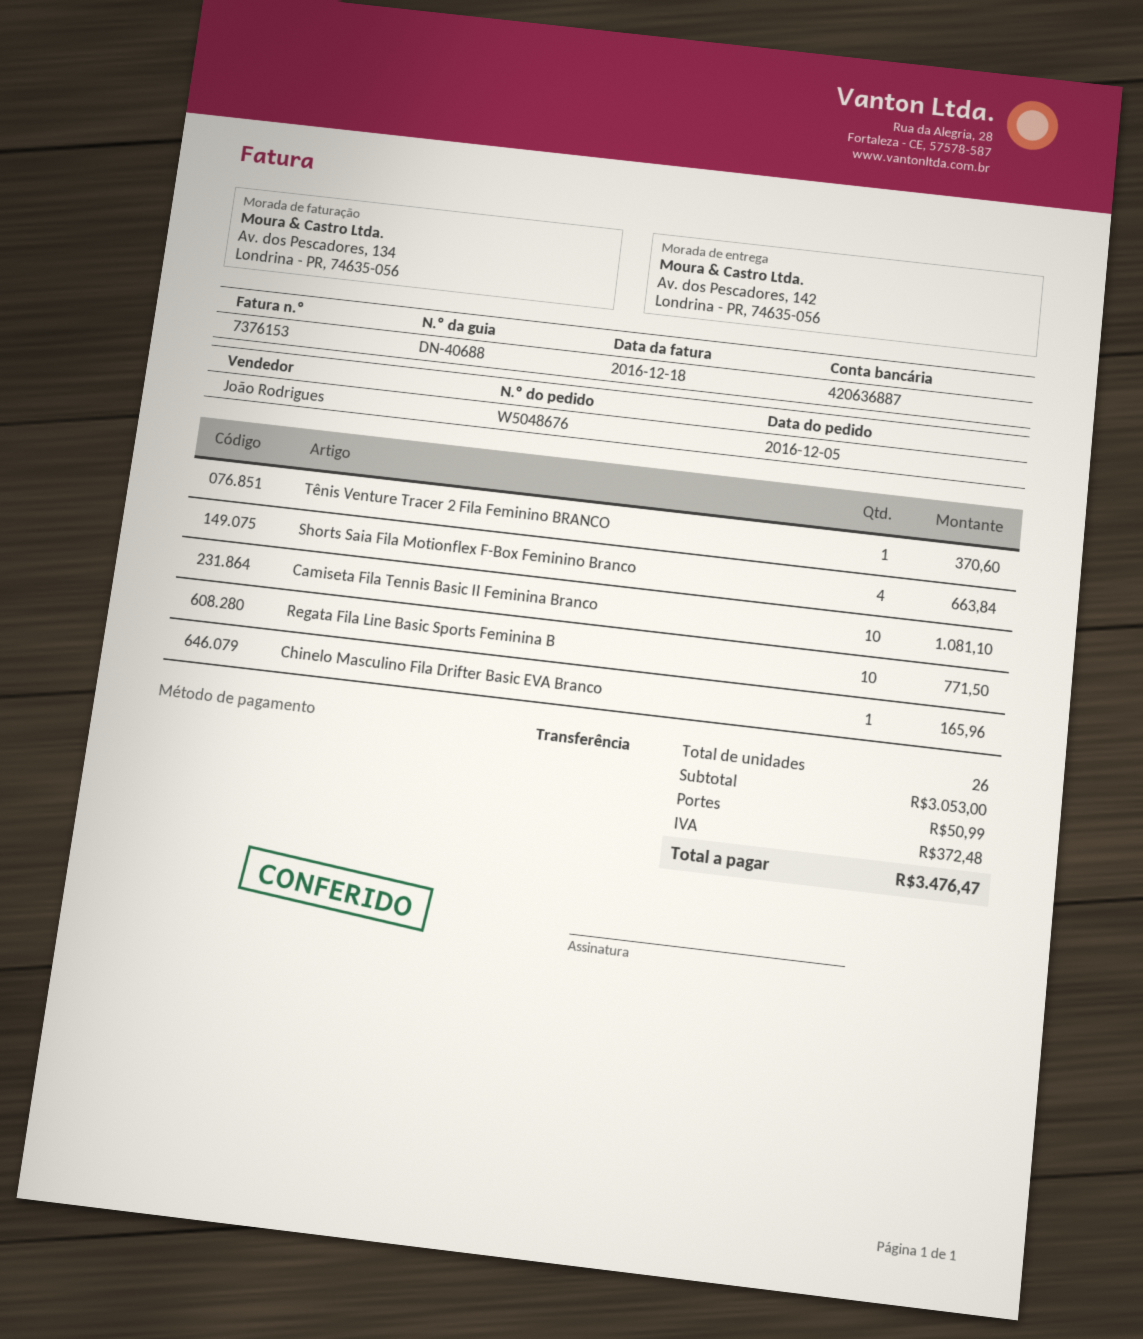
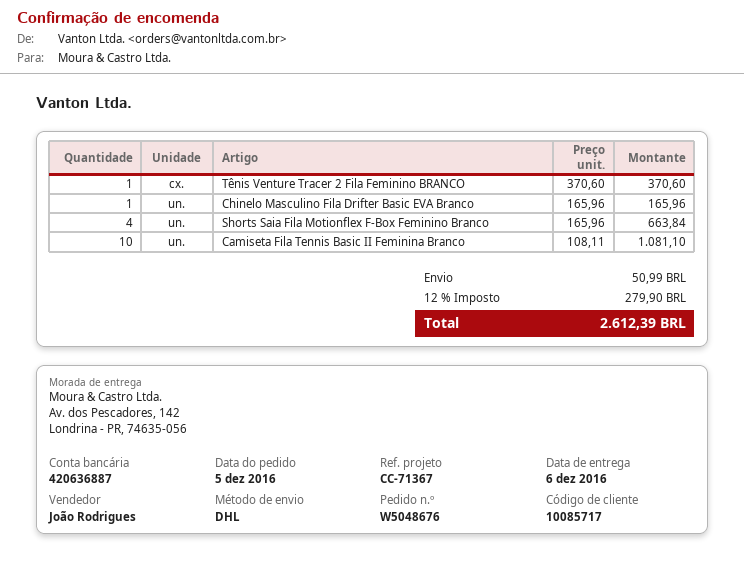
Regata Fila Line Basic Sports Feminina B: 10 for 771.50 -> none
tax: 372.48 -> 279.90
total: 3476.47 -> 2612.39

